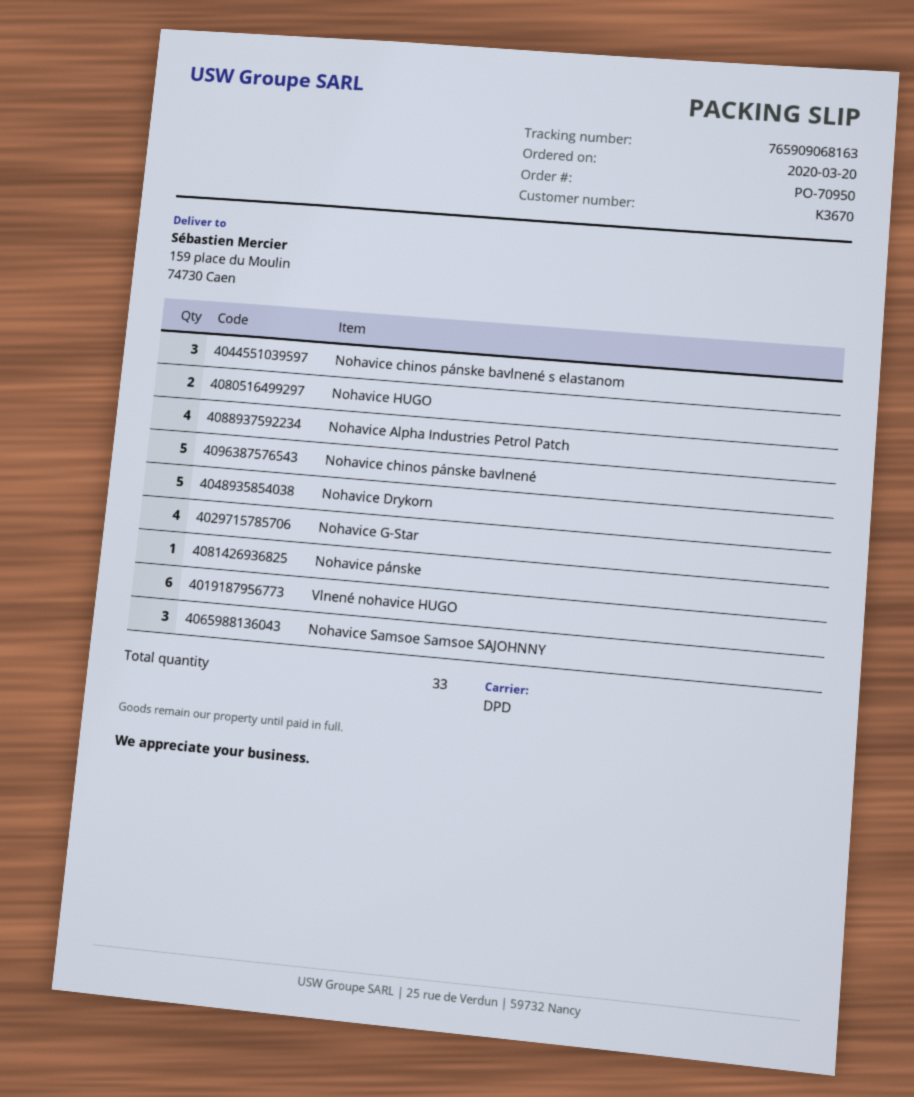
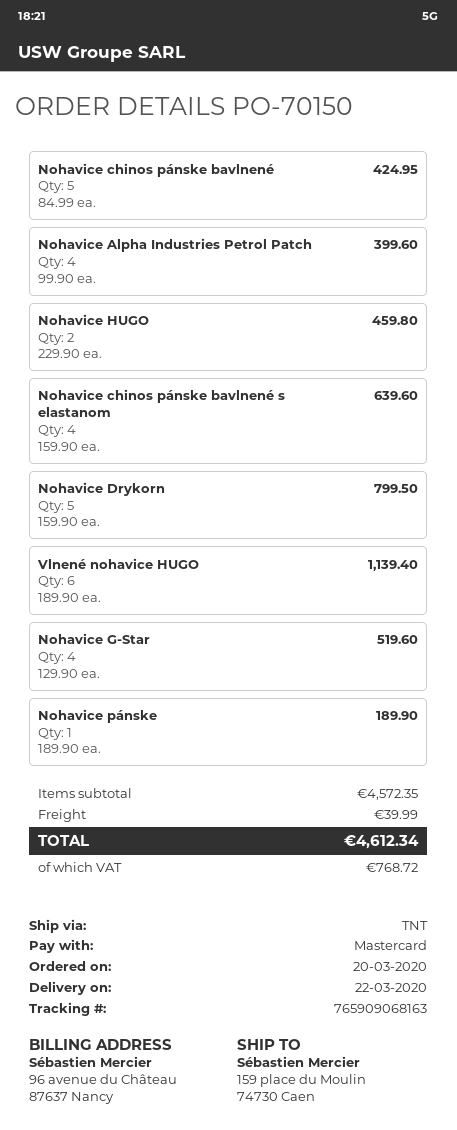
order number: PO-70950 -> PO-70150
shipping method: DPD -> TNT
Nohavice chinos pánske bavlnené s elastanom: 3 -> 4
Nohavice Samsoe Samsoe SAJOHNNY: 3 -> none

